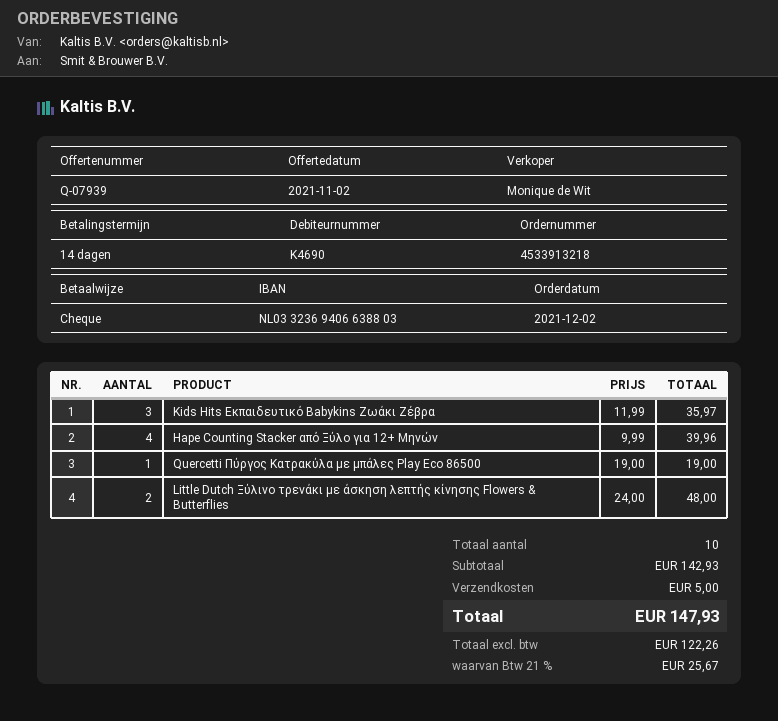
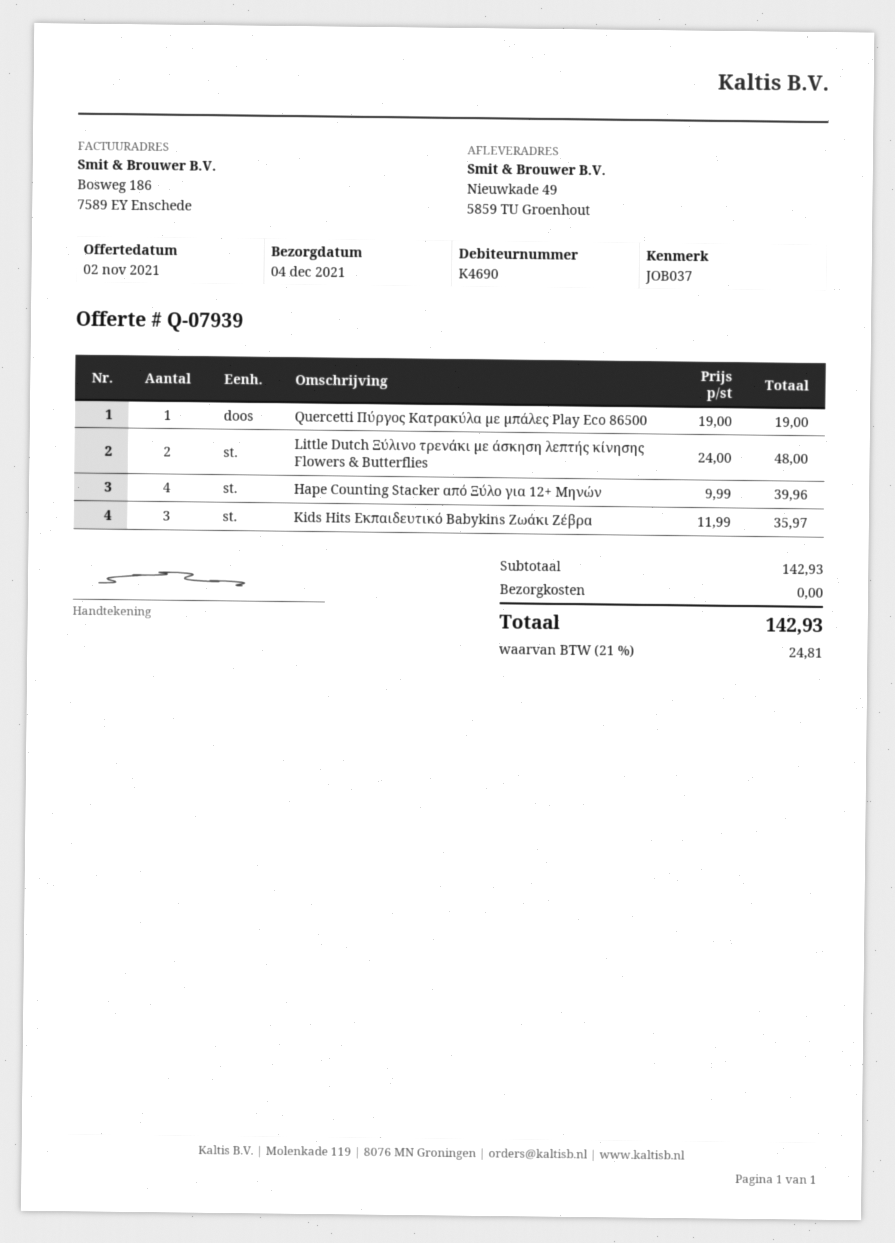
shipping: 5.00 -> 0.00
tax: 21% = 25.67 -> 21% = 24.81
total: 147.93 -> 142.93

